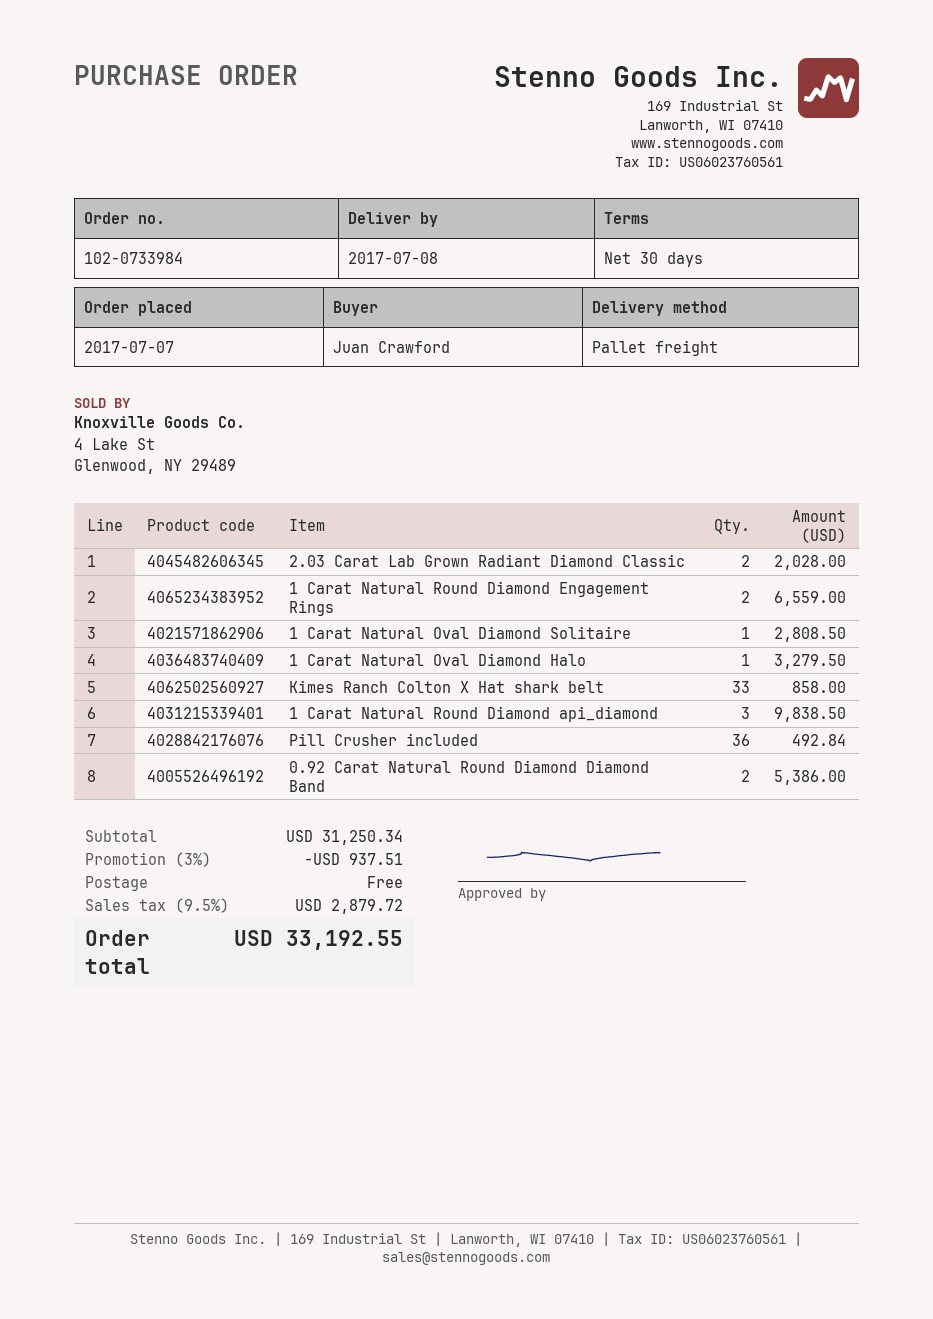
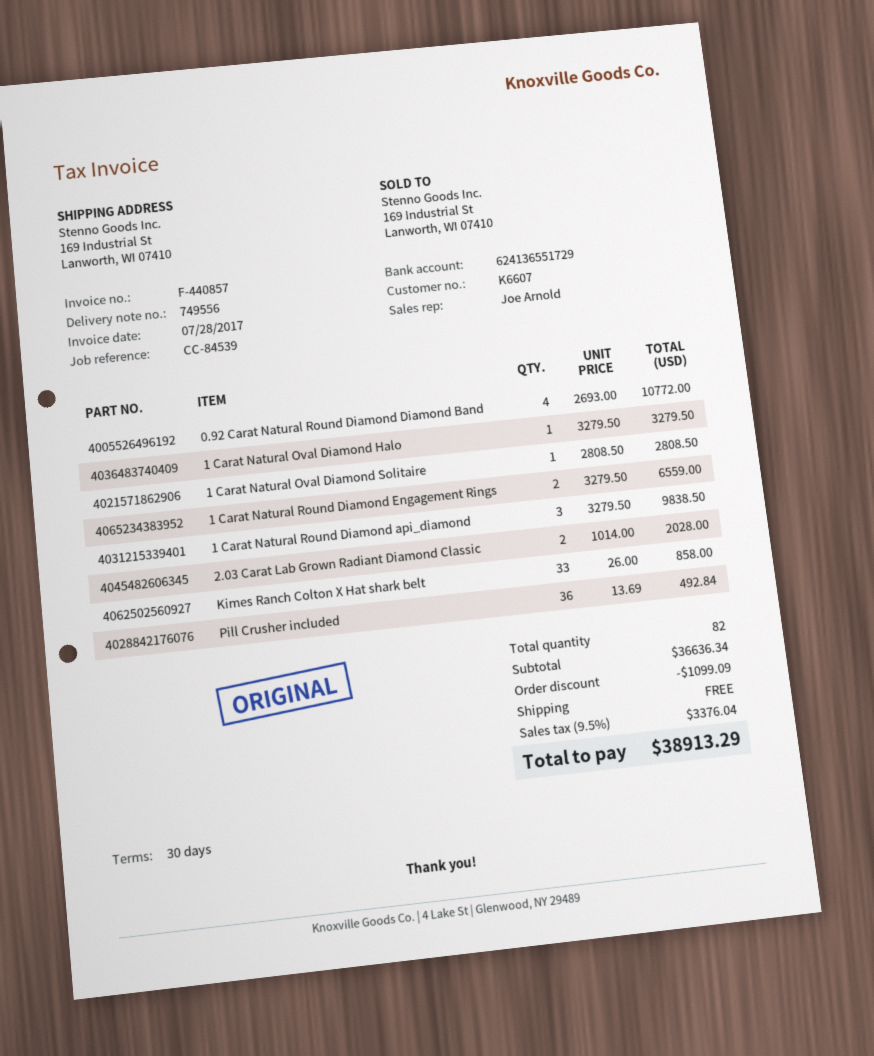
0.92 Carat Natural Round Diamond Diamond Band: 2 for 5386.00 -> 4 for 10772.00
subtotal: 31250.34 -> 36636.34
discount: 937.51 -> 1099.09
tax: 9.5% = 2879.72 -> 9.5% = 3376.04
total: 33192.55 -> 38913.29

